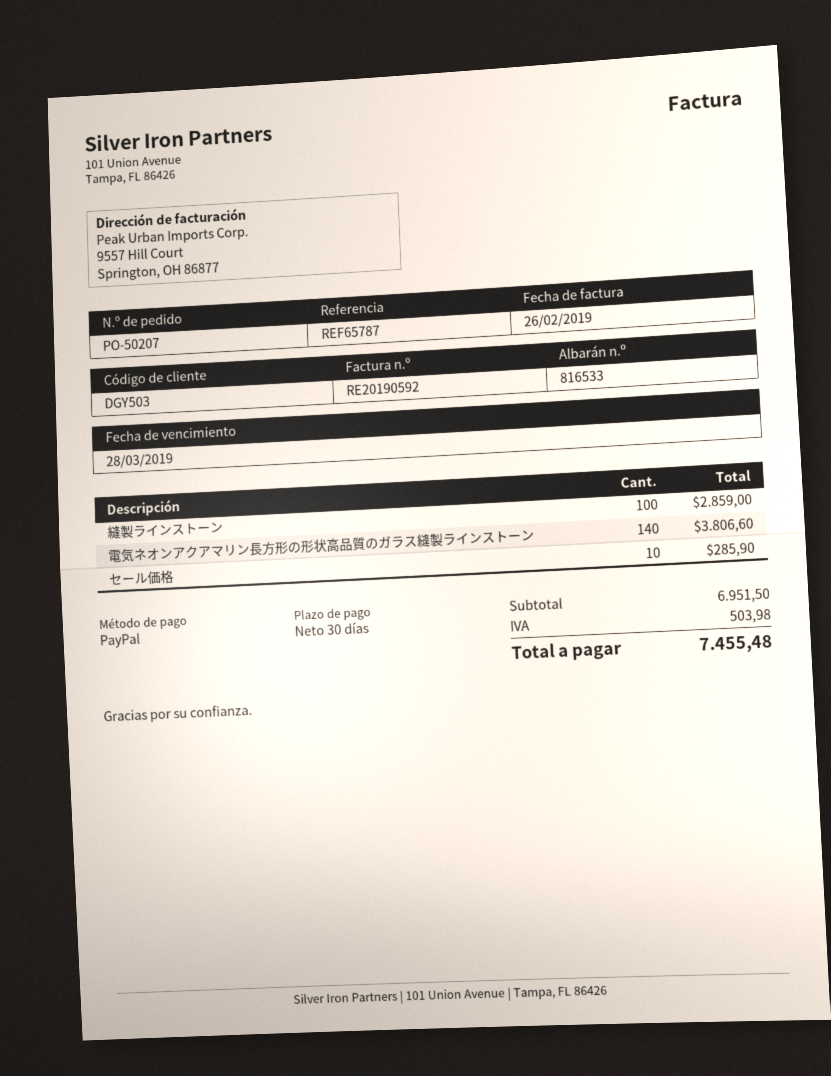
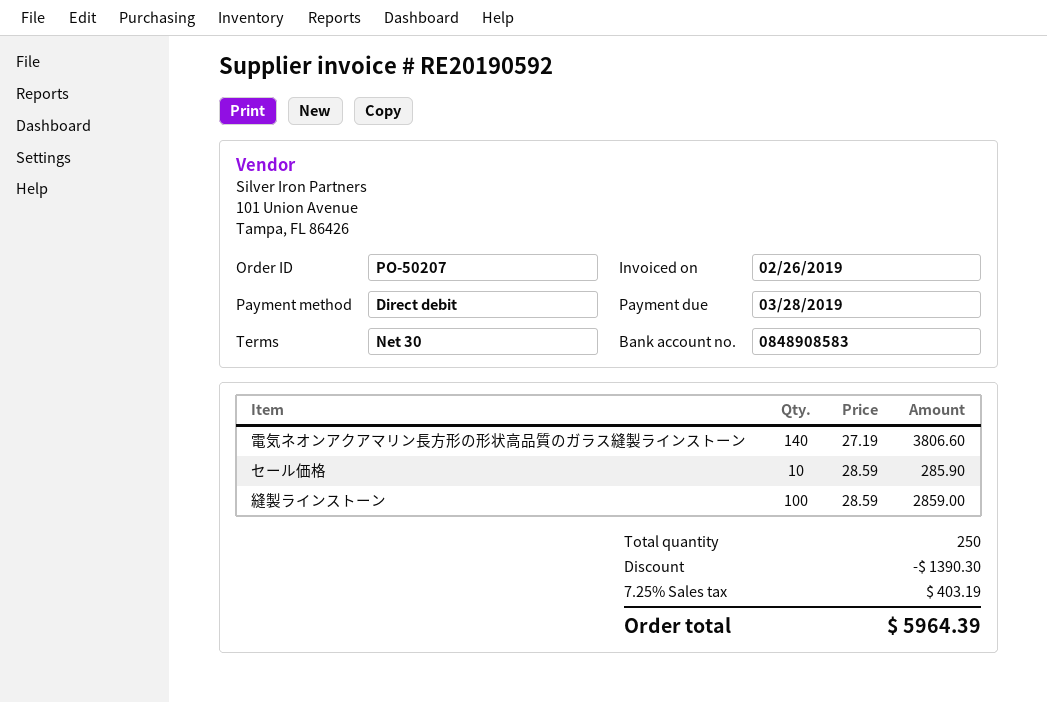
payment method: PayPal -> direct debit
discount: none -> 1390.30
tax: 503.98 -> 403.19
total: 7455.48 -> 5964.39

